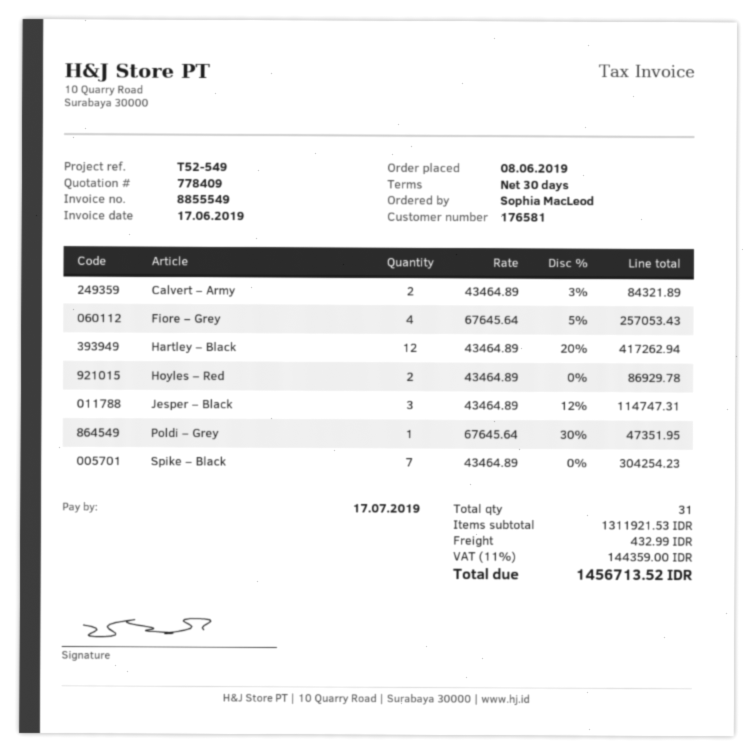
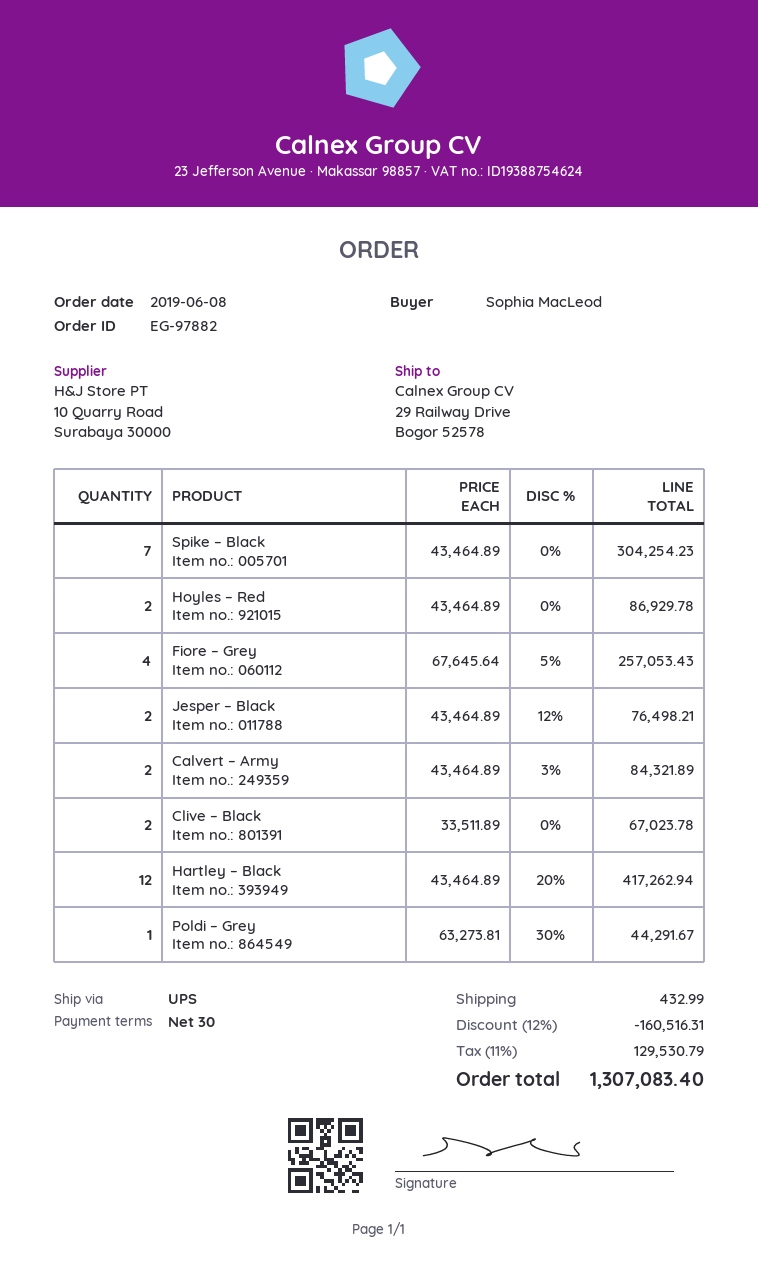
Jesper – Black: 3 x 43464.89 - 12% = 114747.31 -> 2 x 43464.89 - 12% = 76498.21
Poldi – Grey: 1 x 67645.64 - 30% = 47351.95 -> 1 x 63273.81 - 30% = 44291.67
Clive – Black: none -> 2 x 33511.89 = 67023.78
discount: none -> 12% = 160516.31
tax: 11% = 144359.00 -> 11% = 129530.79
total: 1456713.52 -> 1307083.40

